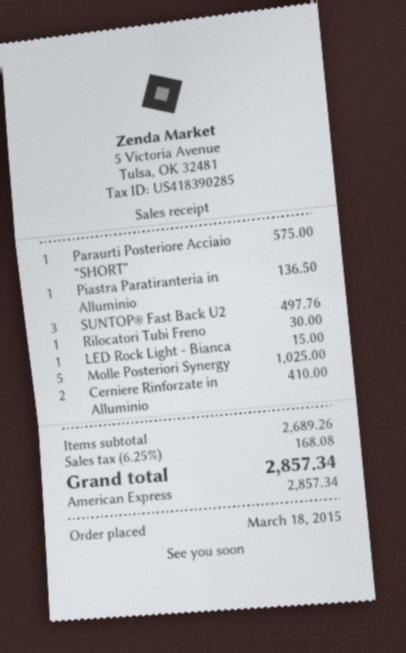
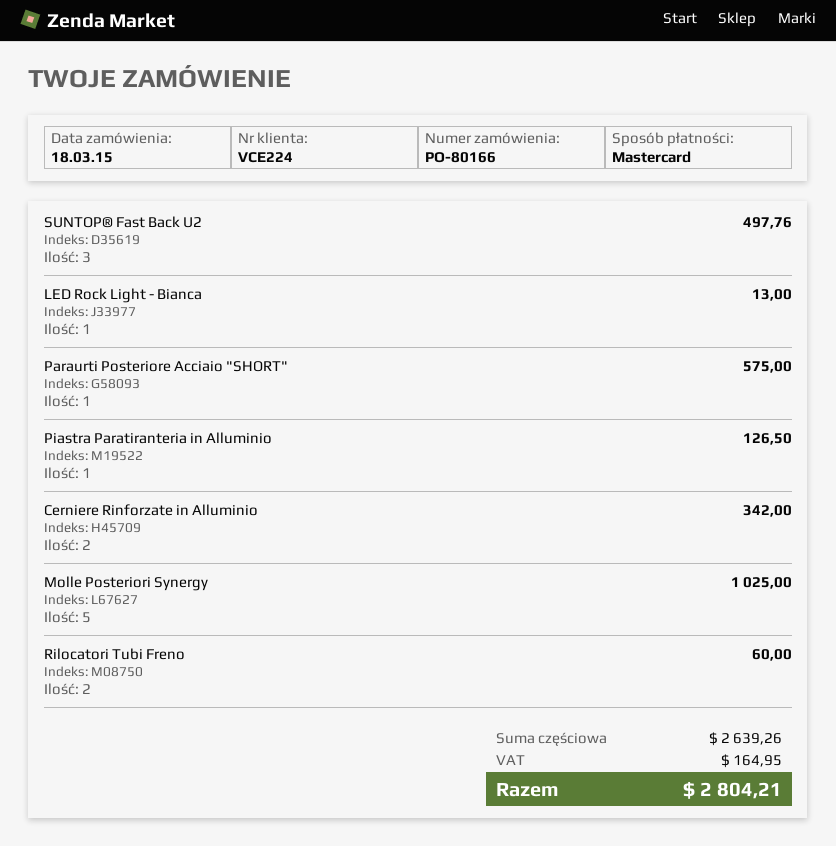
payment method: American Express -> Mastercard
Piastra Paratiranteria in Alluminio: 1 for 136.50 -> 1 for 126.50
Rilocatori Tubi Freno: 1 for 30.00 -> 2 for 60.00
LED Rock Light - Bianca: 1 for 15.00 -> 1 for 13.00
Cerniere Rinforzate in Alluminio: 2 for 410.00 -> 2 for 342.00
subtotal: 2689.26 -> 2639.26
tax: 168.08 -> 164.95
total: 2857.34 -> 2804.21

